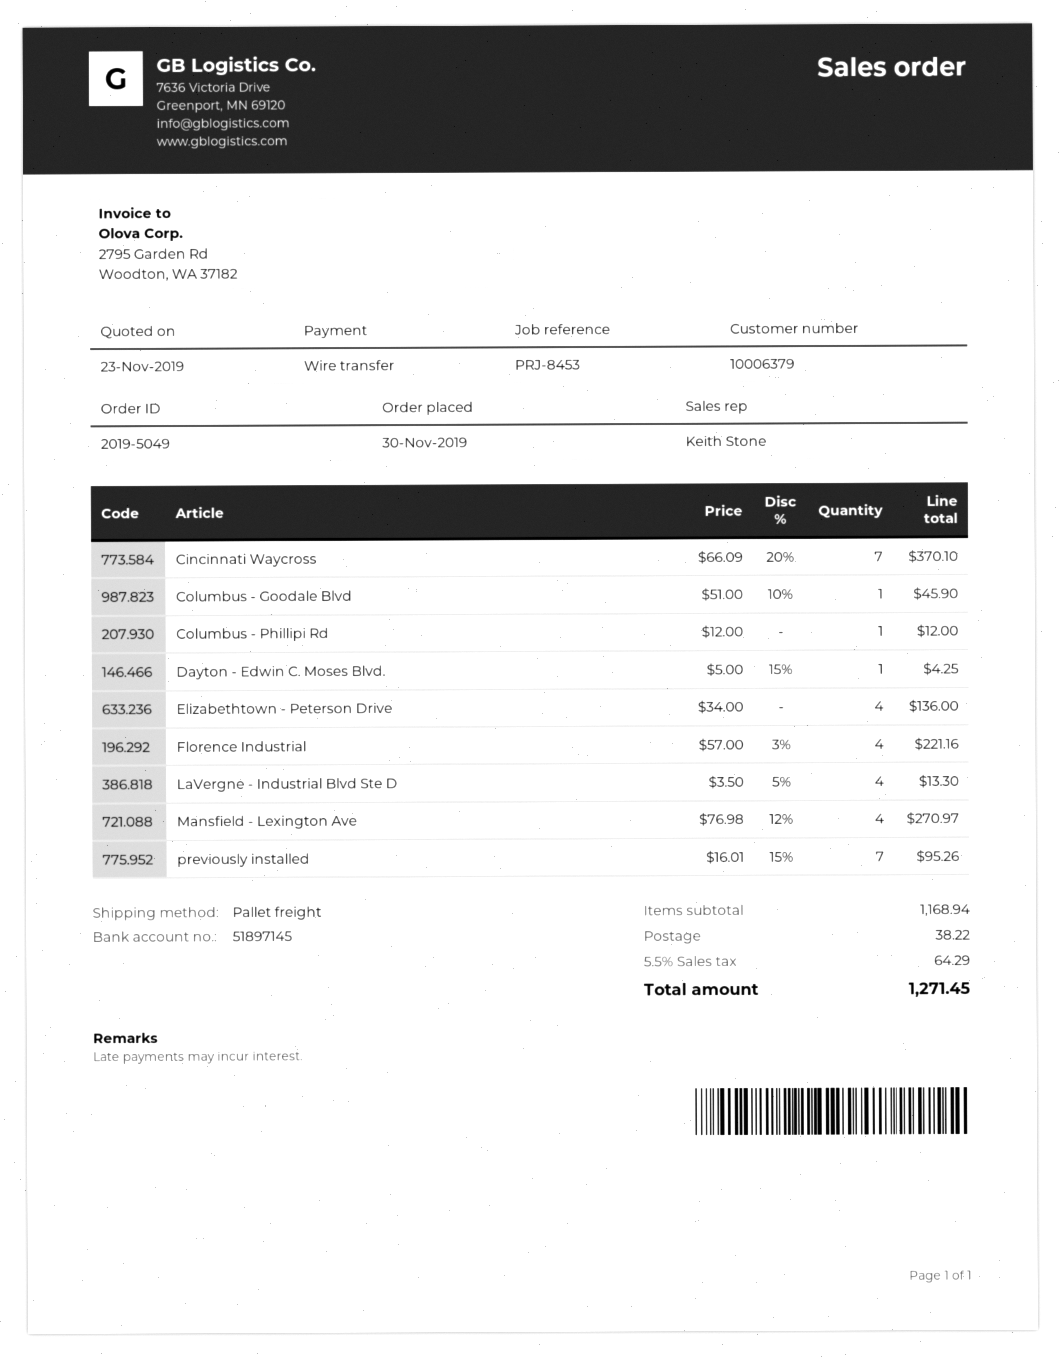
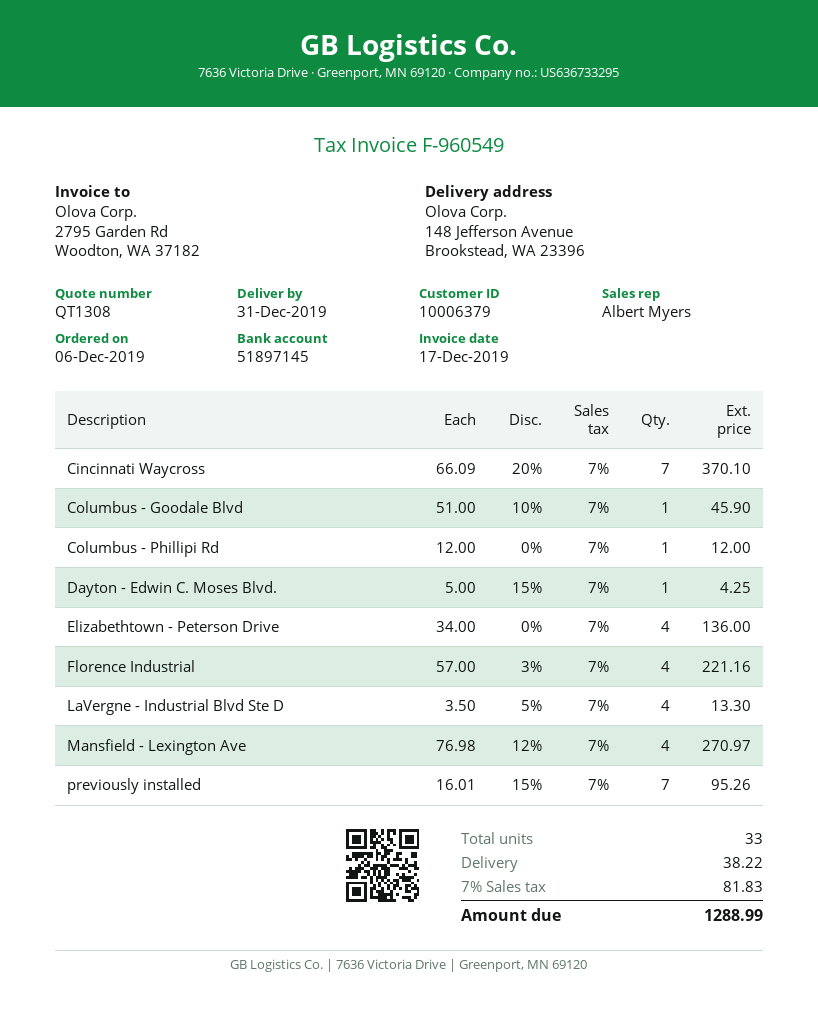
order date: 2019-11-30 -> 2019-12-06
sales rep: Keith Stone -> Albert Myers
tax: 5.5% = 64.29 -> 7% = 81.83
total: 1271.45 -> 1288.99

